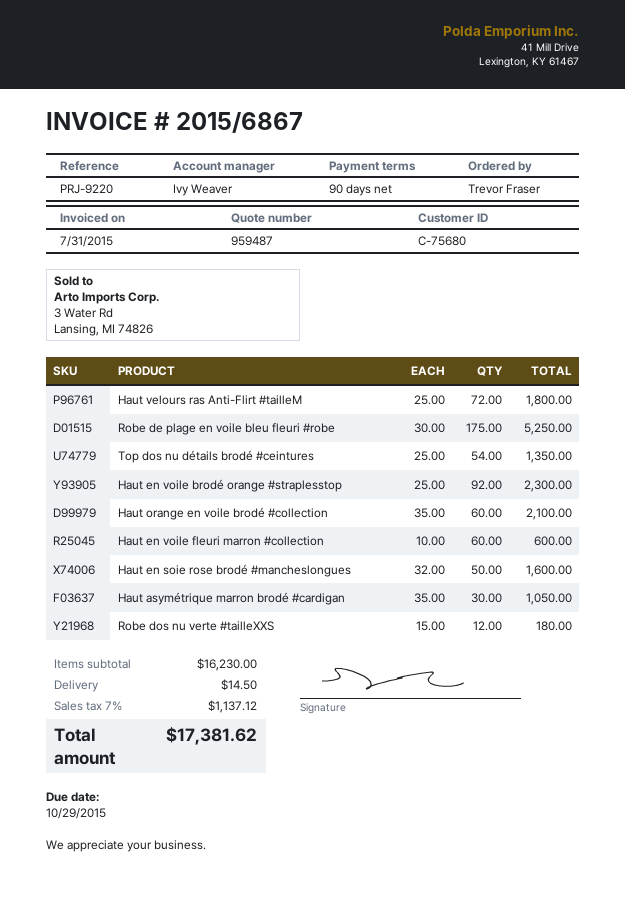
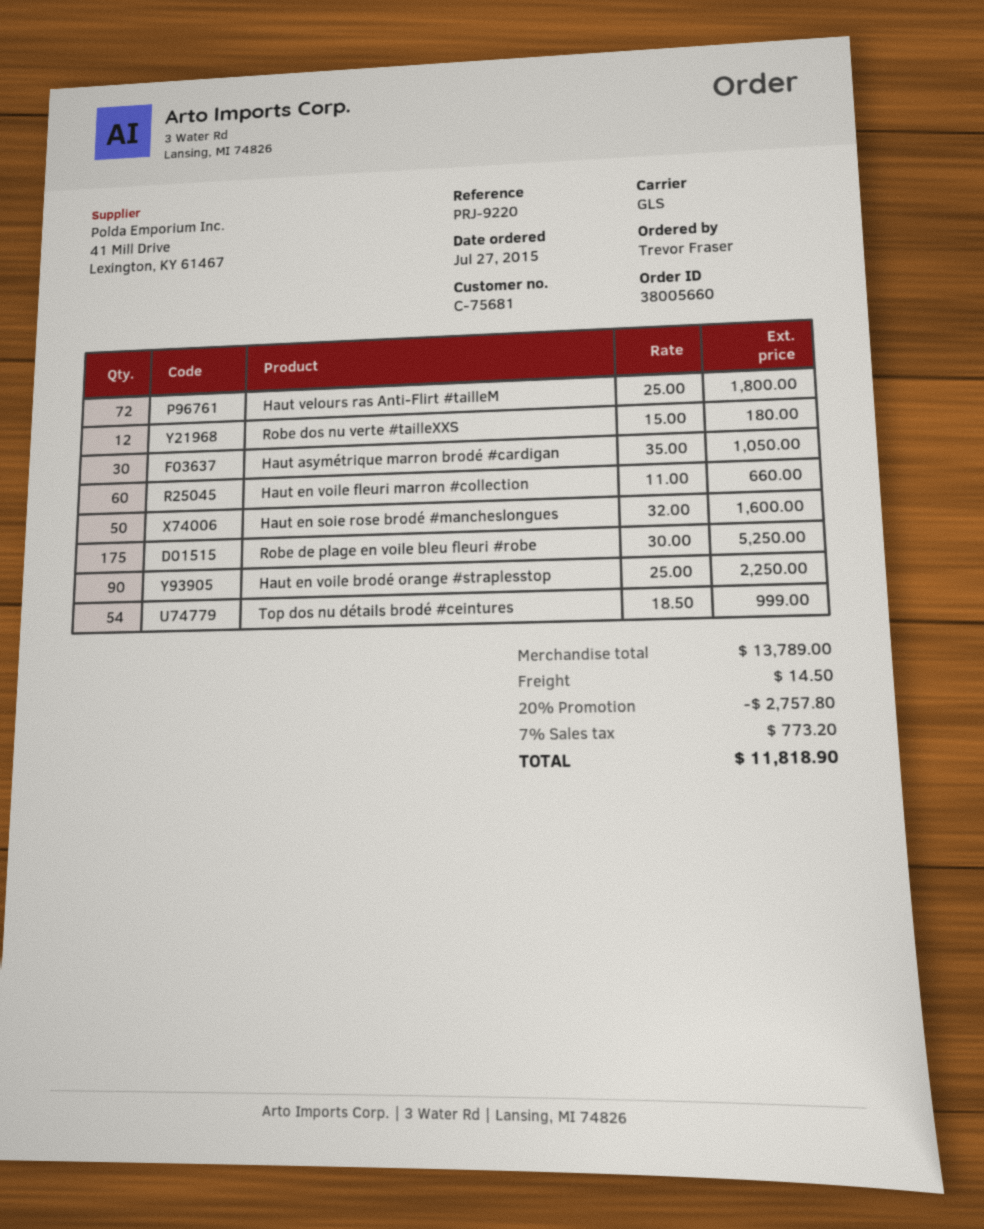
customer number: C-75680 -> C-75681
Top dos nu détails brodé #ceintures: 54 x 25.00 = 1350.00 -> 54 x 18.50 = 999.00
Haut en voile brodé orange #straplesstop: 92 x 25.00 = 2300.00 -> 90 x 25.00 = 2250.00
Haut orange en voile brodé #collection: 60 x 35.00 = 2100.00 -> none
Haut en voile fleuri marron #collection: 60 x 10.00 = 600.00 -> 60 x 11.00 = 660.00
subtotal: 16230.00 -> 13789.00
discount: none -> 20% = 2757.80
tax: 7% = 1137.12 -> 7% = 773.20
total: 17381.62 -> 11818.90

